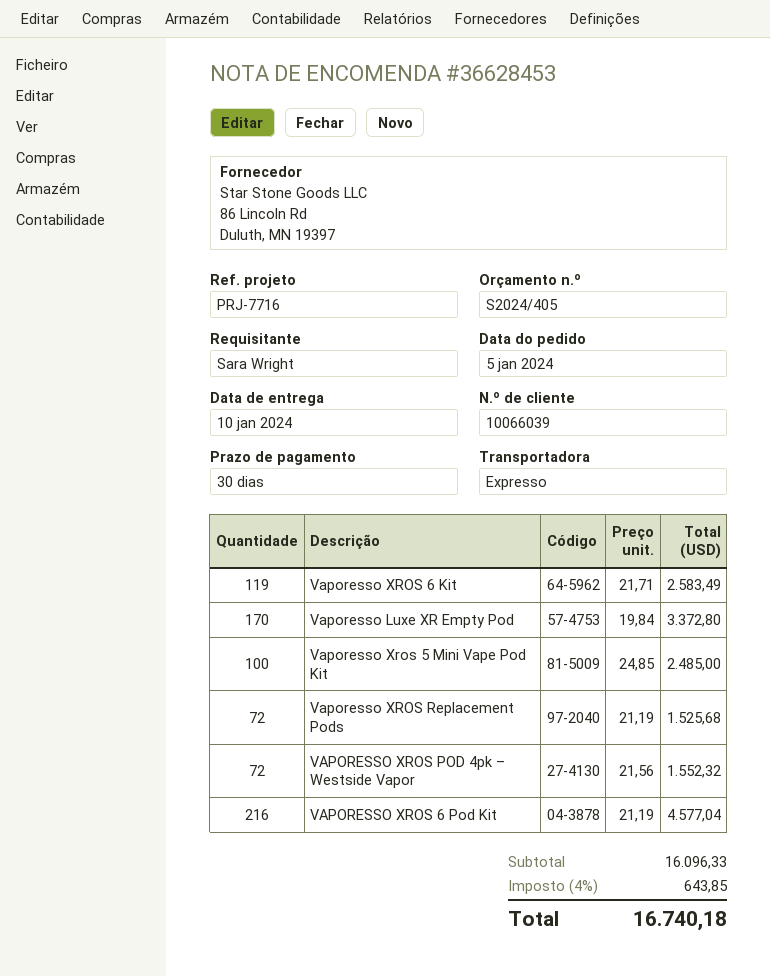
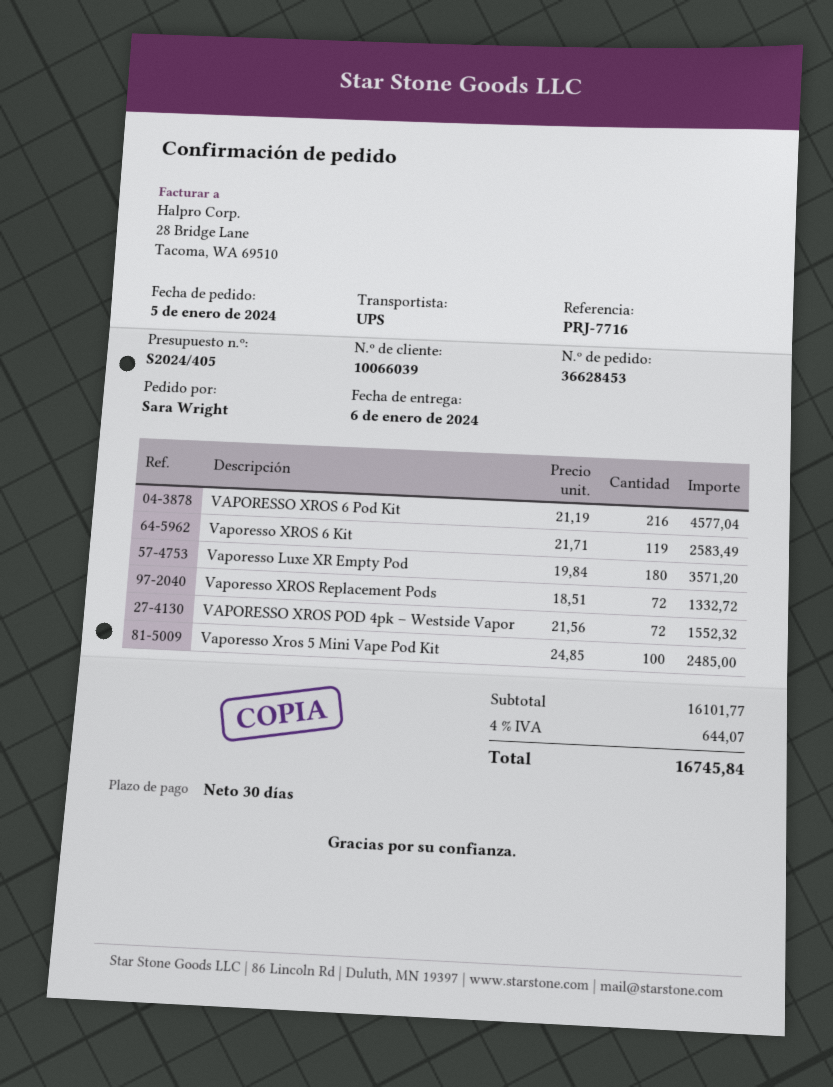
delivery date: 2024-01-10 -> 2024-01-06
shipping method: express -> UPS
Vaporesso Luxe XR Empty Pod: 170 x 19.84 = 3372.80 -> 180 x 19.84 = 3571.20
Vaporesso XROS Replacement Pods: 72 x 21.19 = 1525.68 -> 72 x 18.51 = 1332.72
subtotal: 16096.33 -> 16101.77
tax: 4% = 643.85 -> 4% = 644.07
total: 16740.18 -> 16745.84

